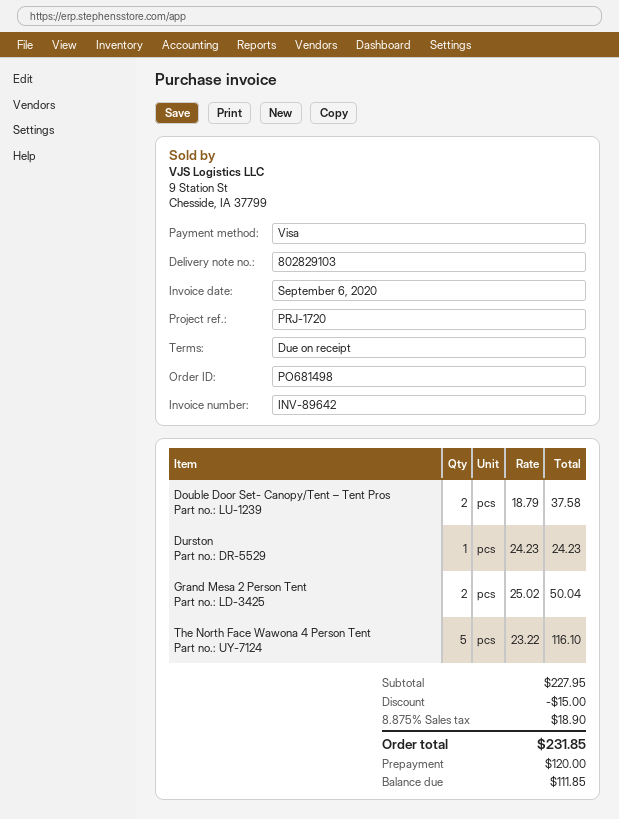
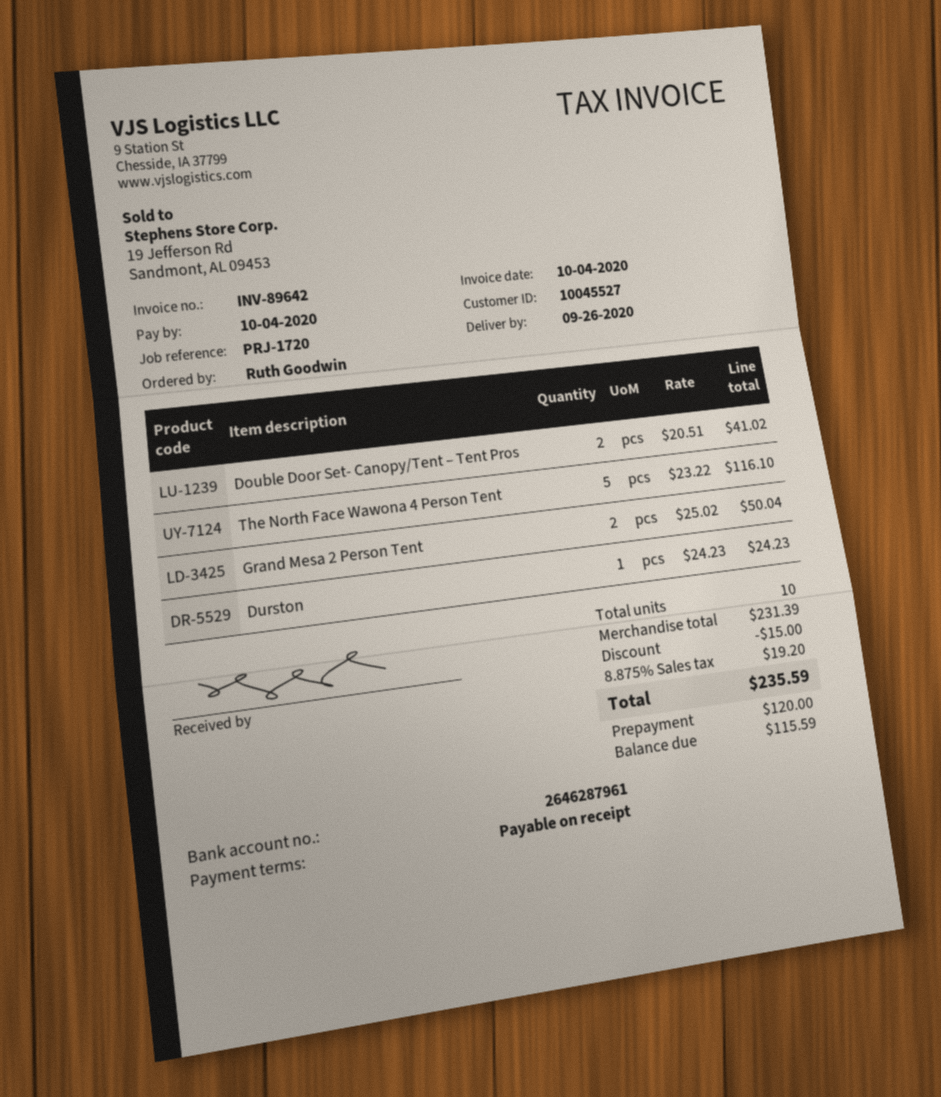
invoice date: 2020-09-06 -> 2020-10-04
Double Door Set- Canopy/Tent – Tent Pros: 2 x 18.79 = 37.58 -> 2 x 20.51 = 41.02
subtotal: 227.95 -> 231.39
tax: 8.875% = 18.90 -> 8.875% = 19.20
total: 231.85 -> 235.59
balance: 111.85 -> 115.59

